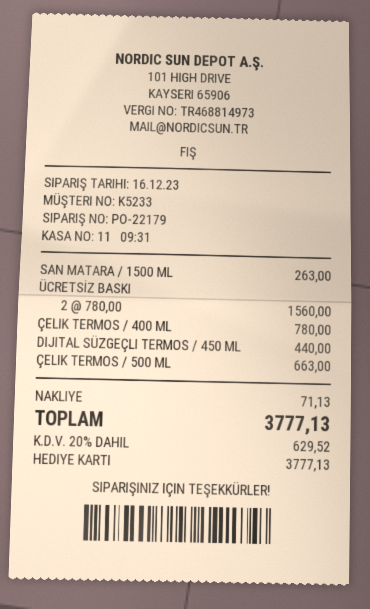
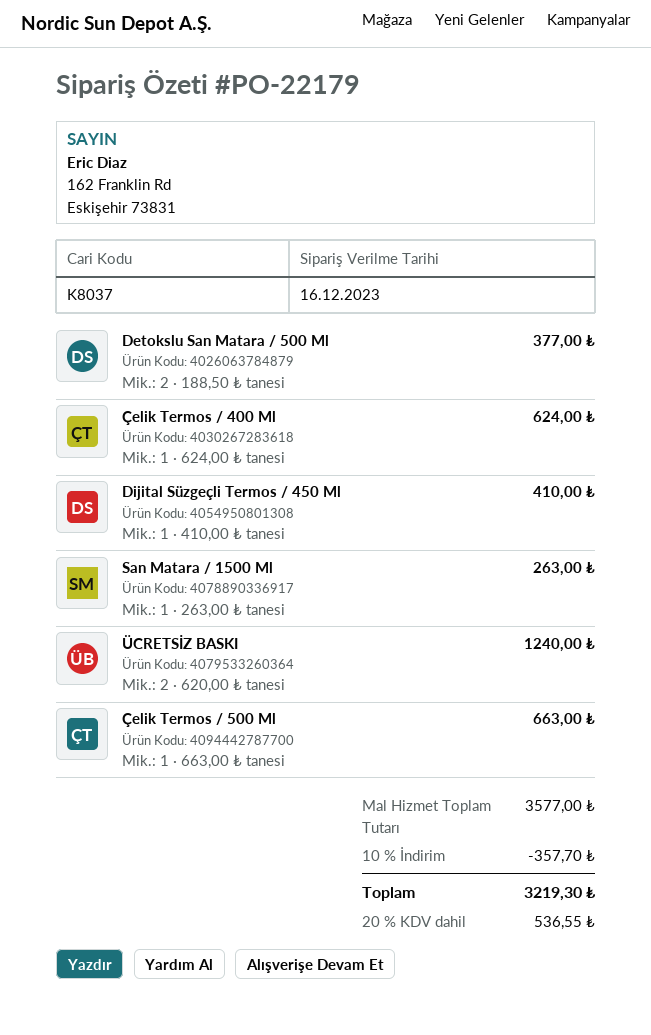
customer number: K5233 -> K8037
ÜCRETSİZ BASKI: 2 x 780.00 = 1560.00 -> 2 x 620.00 = 1240.00
ÇELIK TERMOS / 400 ML: 1 x 780.00 = 780.00 -> 1 x 624.00 = 624.00
DIJITAL SÜZGEÇLI TERMOS / 450 ML: 1 x 440.00 = 440.00 -> 1 x 410.00 = 410.00
Detokslu San Matara / 500 Ml: none -> 2 x 188.50 = 377.00
discount: none -> 10% = 357.70
shipping: 71.13 -> none
tax: 20% = 629.52 -> 20% = 536.55
total: 3777.13 -> 3219.30

